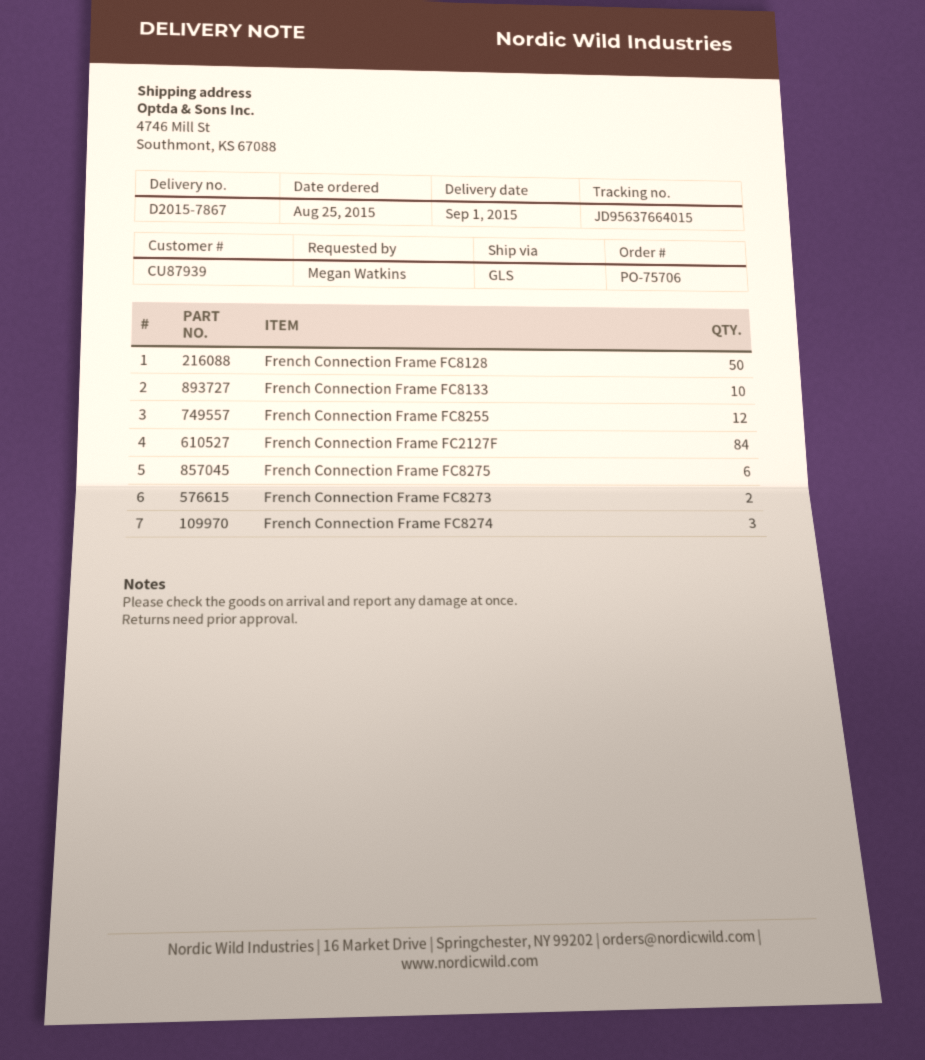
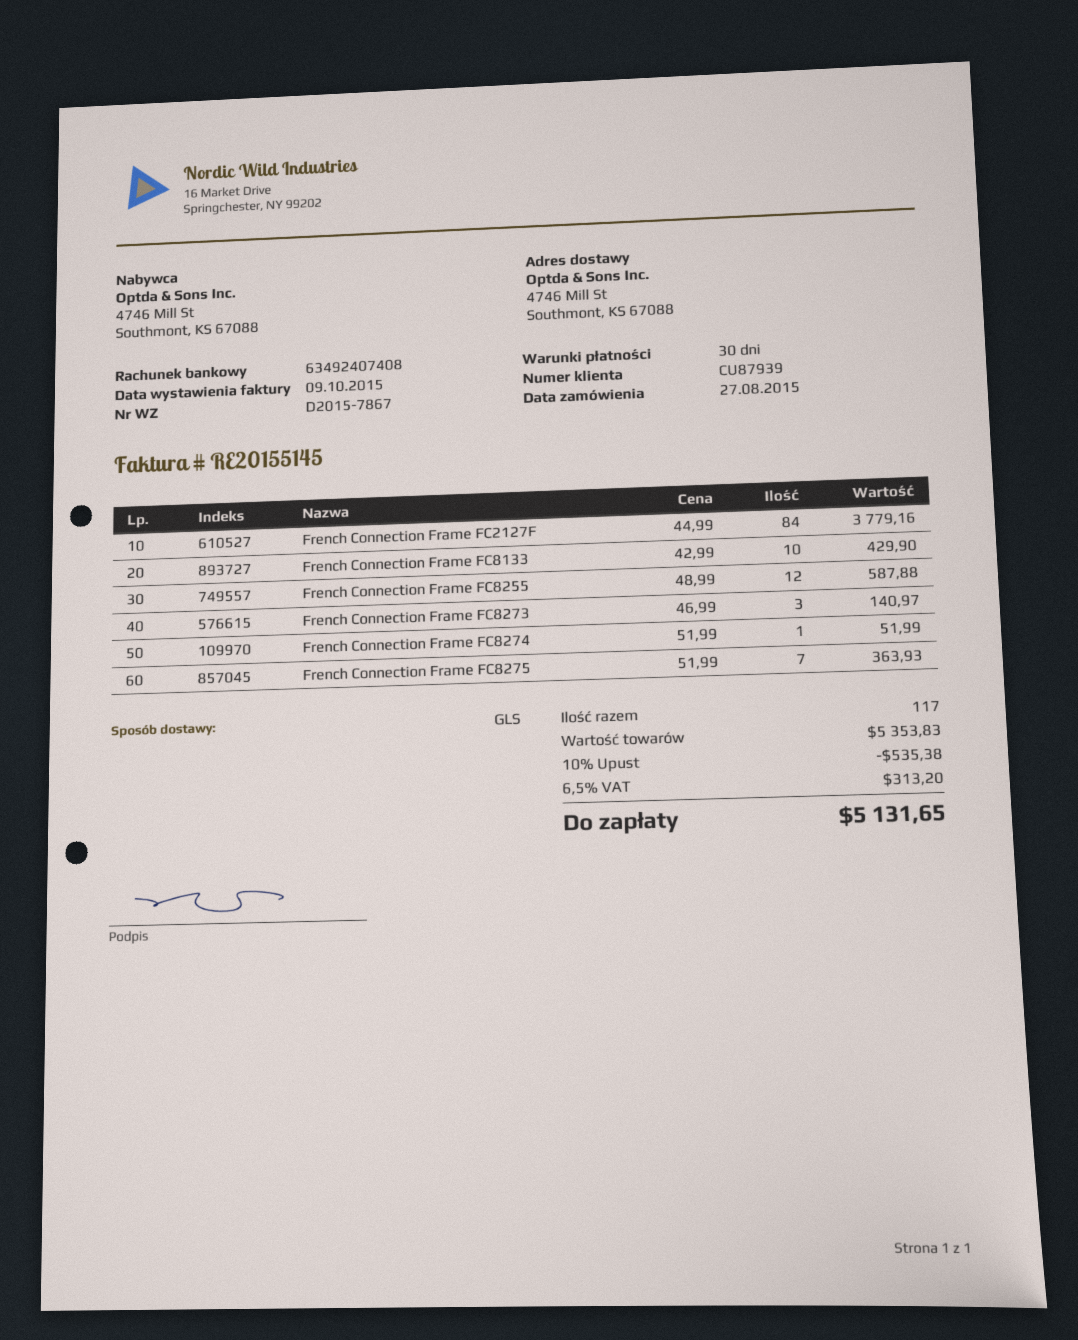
order date: 2015-08-25 -> 2015-08-27
French Connection Frame FC8128: 50 -> none
French Connection Frame FC8275: 6 -> 7
French Connection Frame FC8273: 2 -> 3
French Connection Frame FC8274: 3 -> 1

